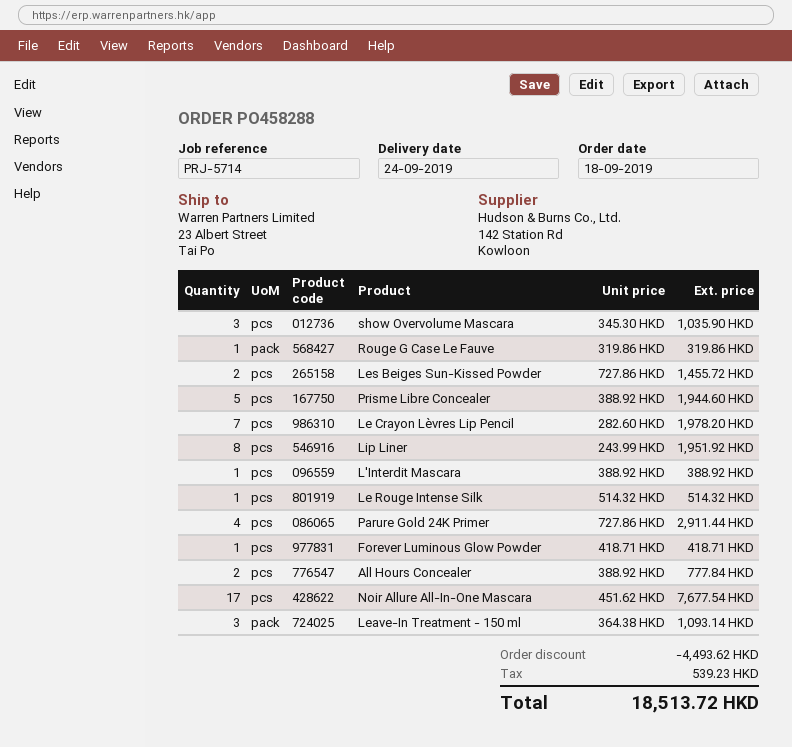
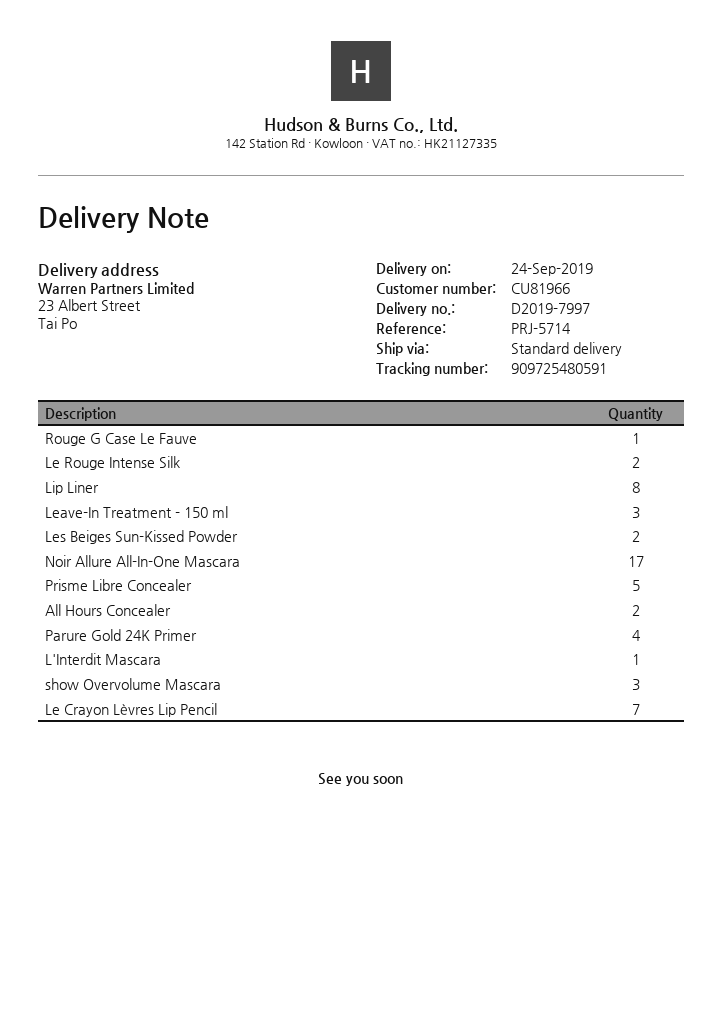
Le Rouge Intense Silk: 1 -> 2
Forever Luminous Glow Powder: 1 -> none

